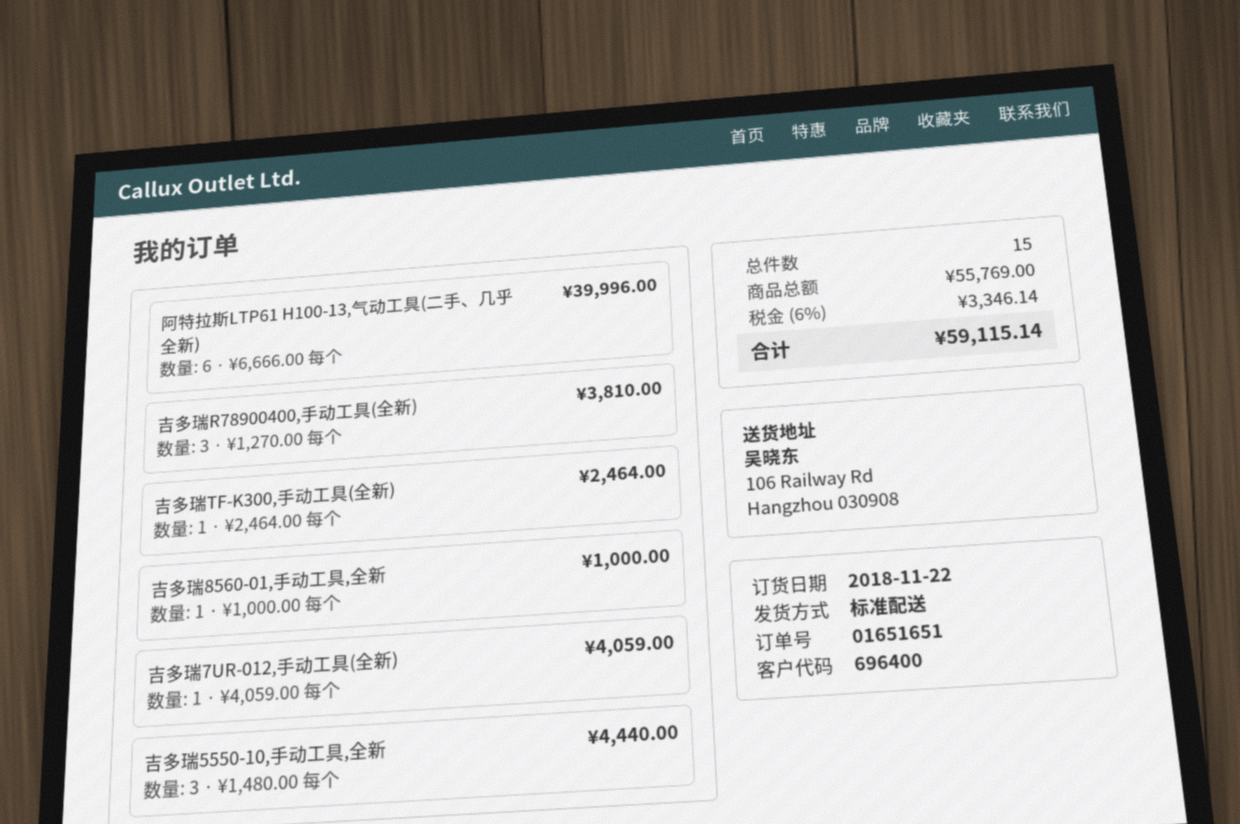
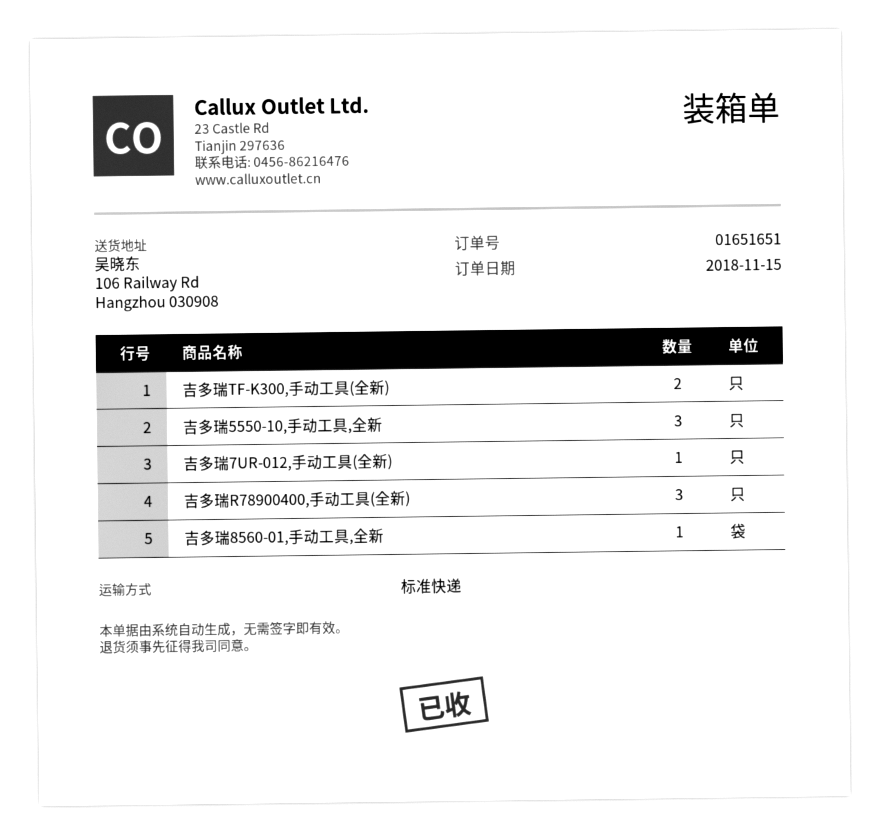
order date: 2018-11-22 -> 2018-11-15
阿特拉斯LTP61 H100-13,气动工具(二手、几乎全新): 6 -> none
吉多瑞TF-K300,手动工具(全新): 1 -> 2

